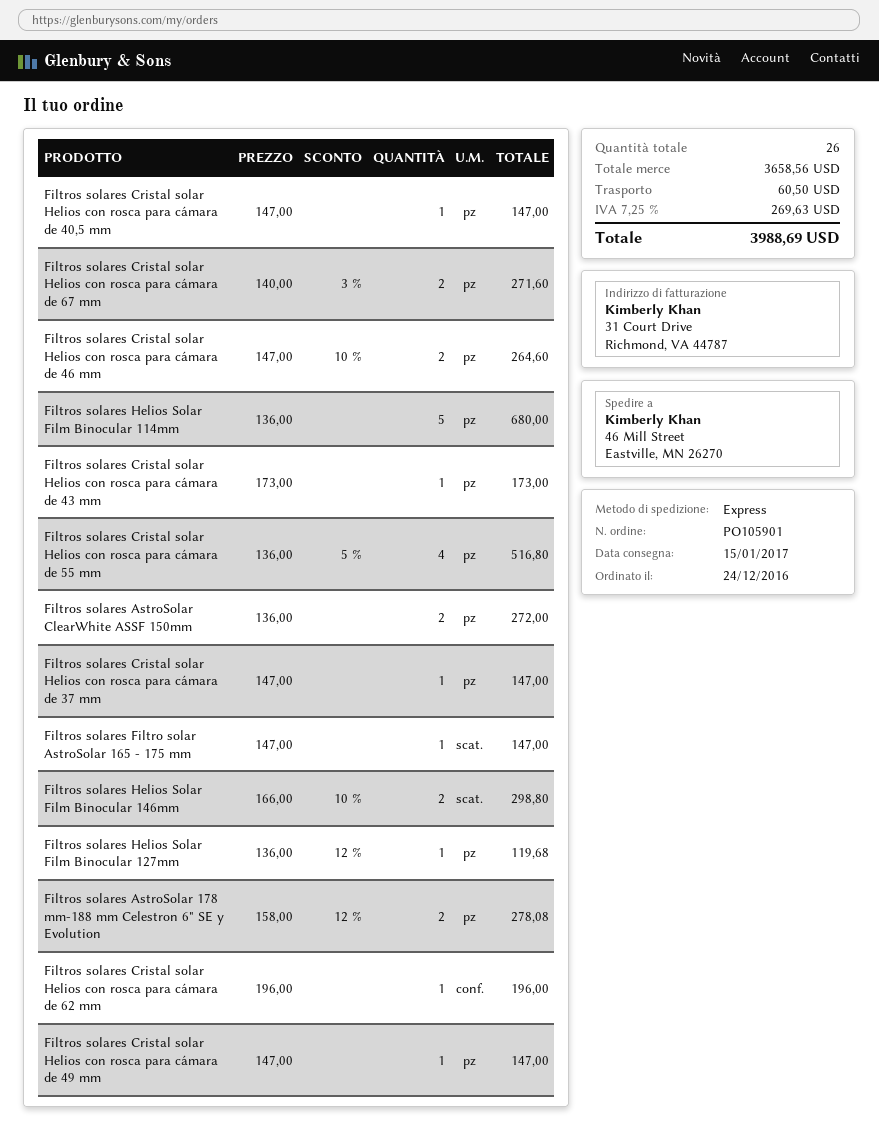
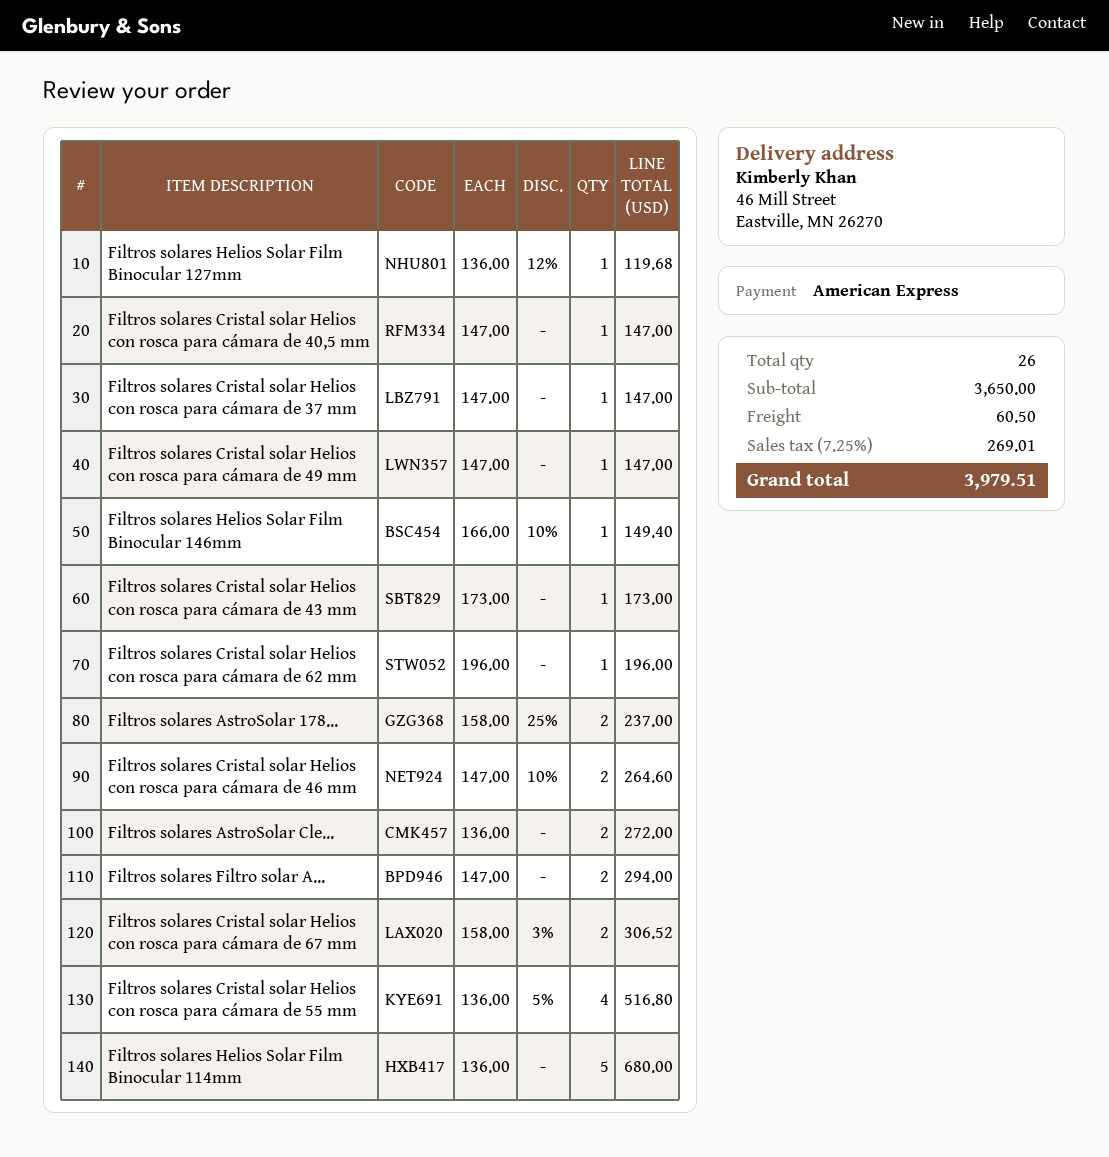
Filtros solares Cristal solar Helios con rosca para cámara de 67 mm: 2 x 140.00 - 3% = 271.60 -> 2 x 158.00 - 3% = 306.52
Filtros solares Filtro solar AstroSolar 165 - 175 mm: 1 x 147.00 = 147.00 -> 2 x 147.00 = 294.00
Filtros solares Helios Solar Film Binocular 146mm: 2 x 166.00 - 10% = 298.80 -> 1 x 166.00 - 10% = 149.40
Filtros solares AstroSolar 178 mm-188 mm Celestron 6" SE y Evolution: 2 x 158.00 - 12% = 278.08 -> 2 x 158.00 - 25% = 237.00
subtotal: 3658.56 -> 3650.00
tax: 7.25% = 269.63 -> 7.25% = 269.01
total: 3988.69 -> 3979.51

